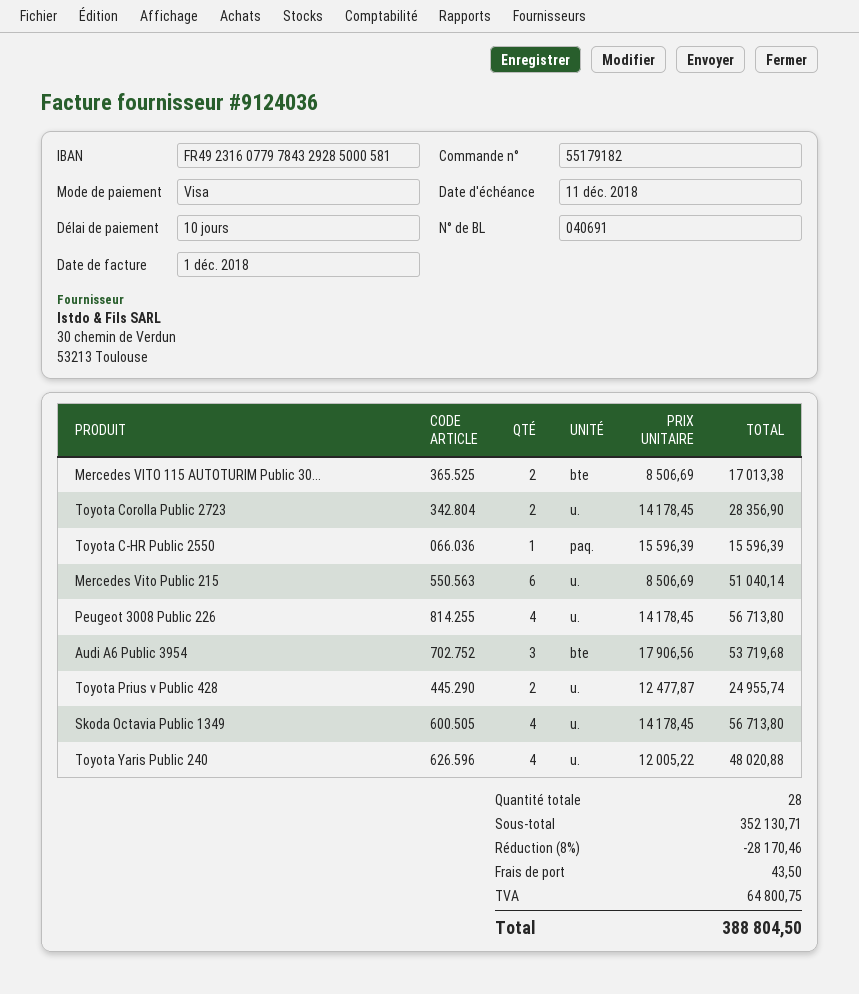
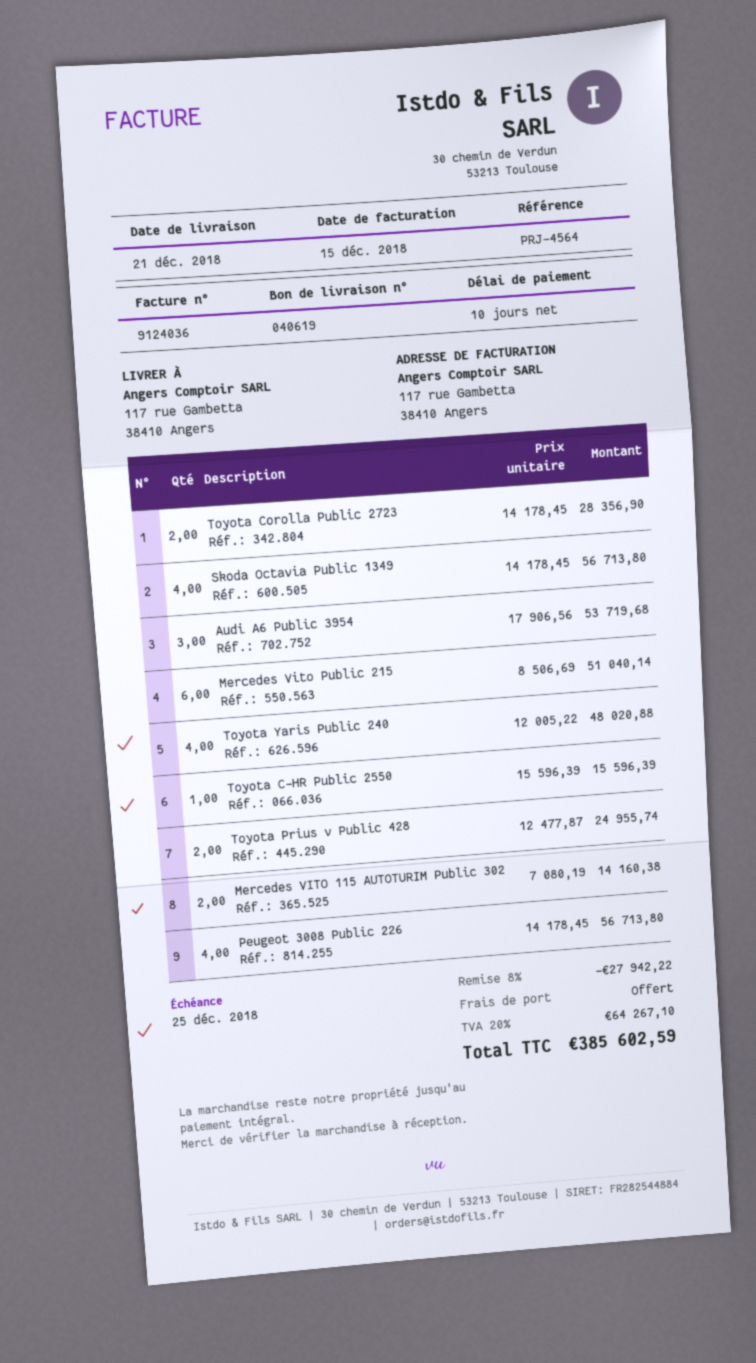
delivery note number: 040691 -> 040619
invoice date: 2018-12-01 -> 2018-12-15
due date: 2018-12-11 -> 2018-12-25
Mercedes VITO 115 AUTOTURIM Public 30...: 2 x 8506.69 = 17013.38 -> 2 x 7080.19 = 14160.38
discount: 8% = 28170.46 -> 8% = 27942.22
shipping: 43.50 -> 0.00
tax: 64800.75 -> 64267.10
total: 388804.50 -> 385602.59

